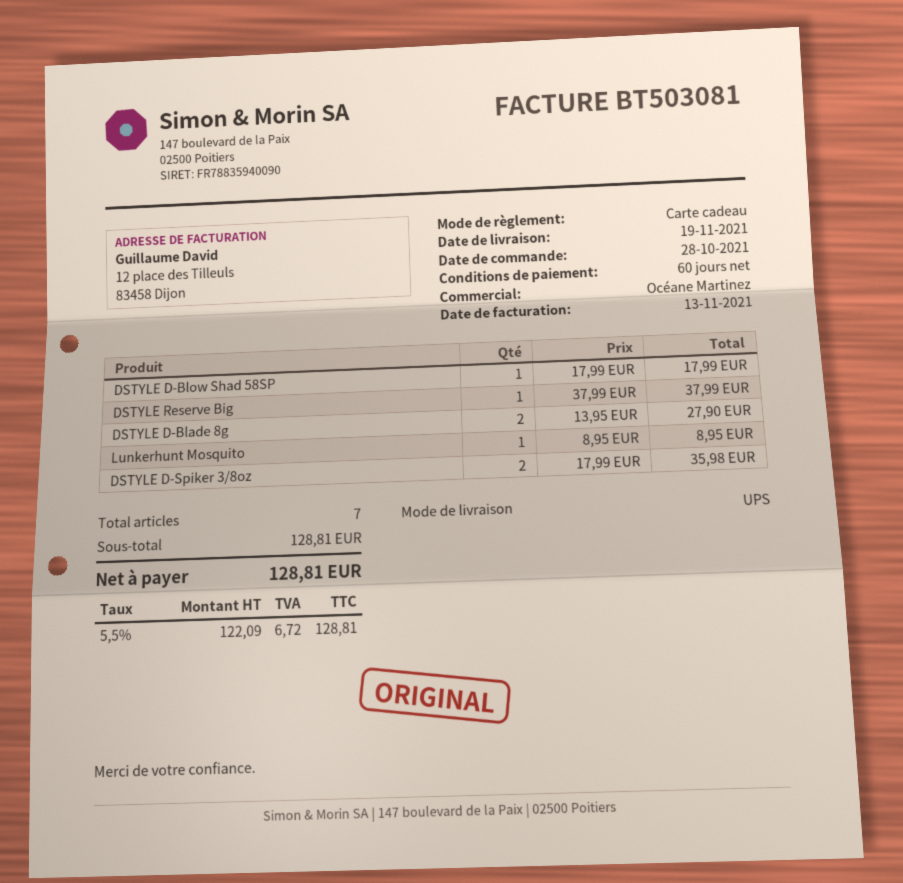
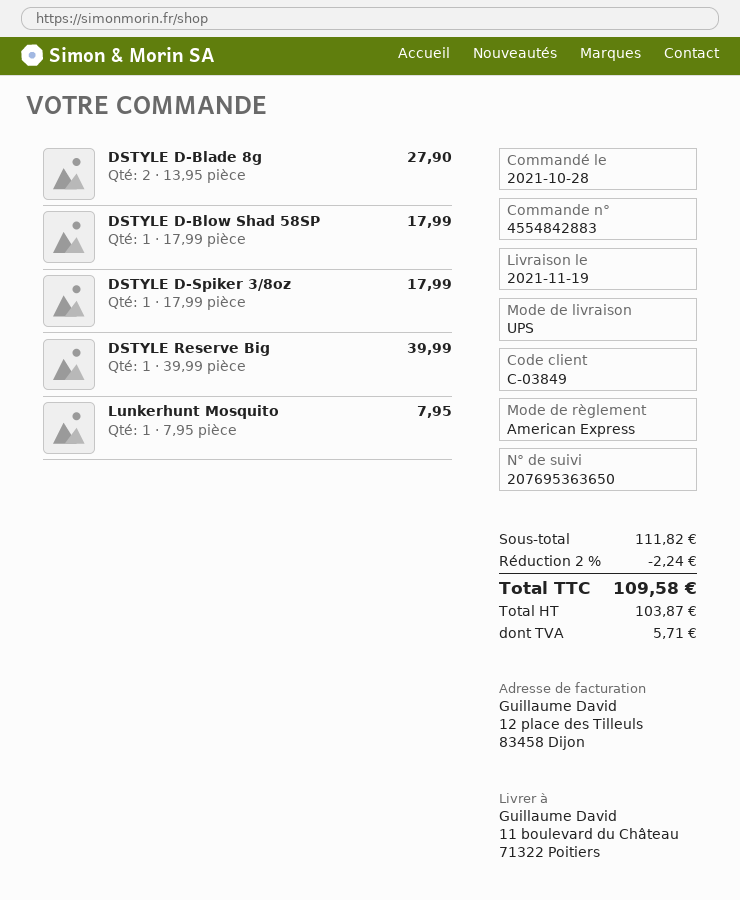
payment method: gift card -> American Express
DSTYLE Reserve Big: 1 x 37.99 = 37.99 -> 1 x 39.99 = 39.99
Lunkerhunt Mosquito: 1 x 8.95 = 8.95 -> 1 x 7.95 = 7.95
DSTYLE D-Spiker 3/8oz: 2 x 17.99 = 35.98 -> 1 x 17.99 = 17.99
subtotal: 128.81 -> 111.82
discount: none -> 2% = 2.24
net: 122.09 -> 103.87
tax: 6.72 -> 5.71
total: 128.81 -> 109.58

